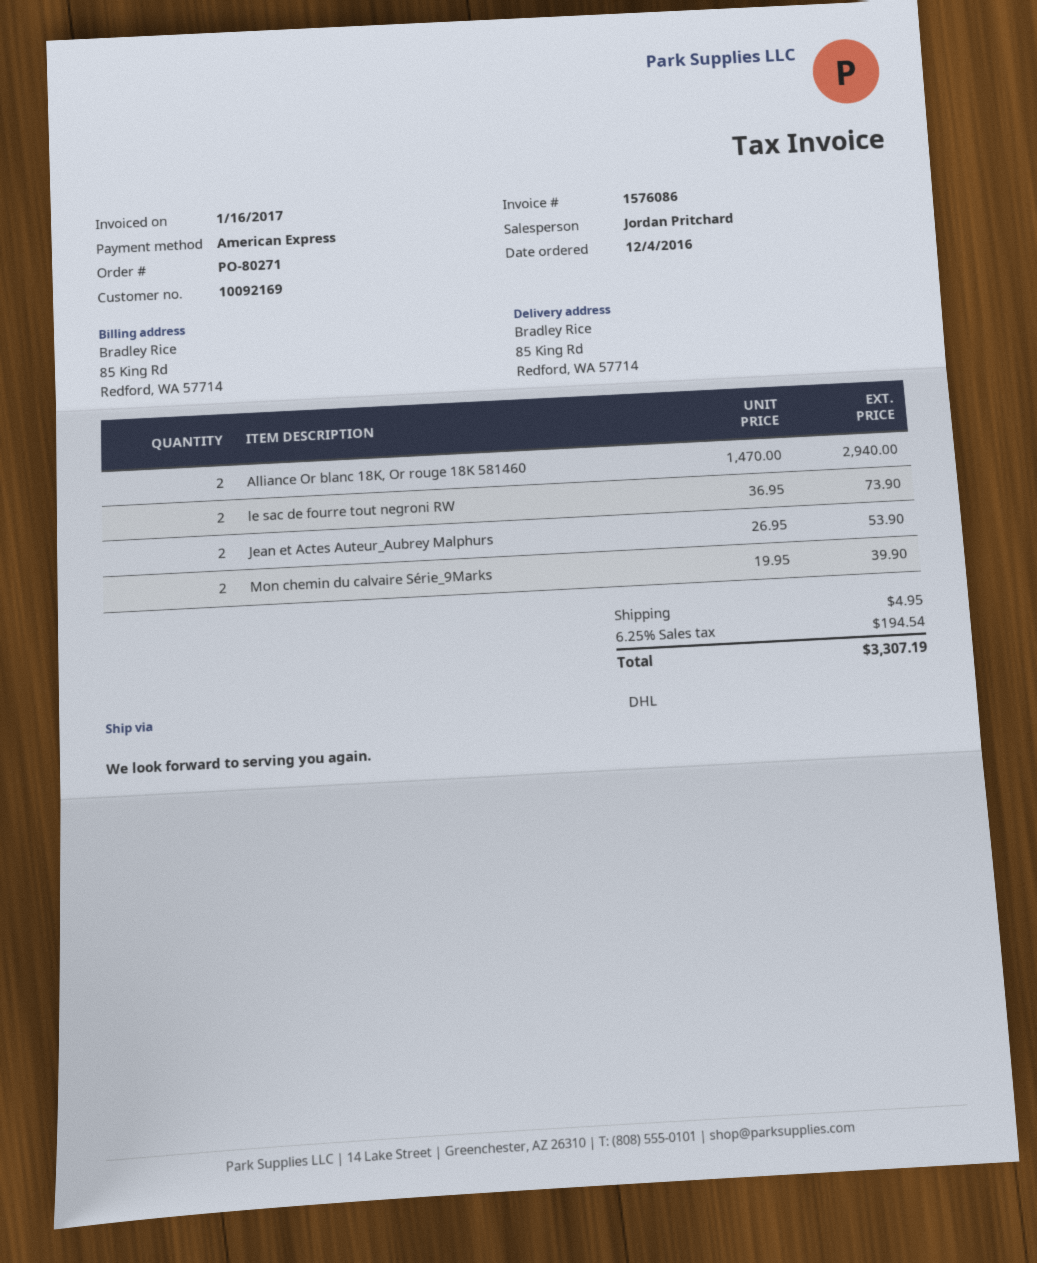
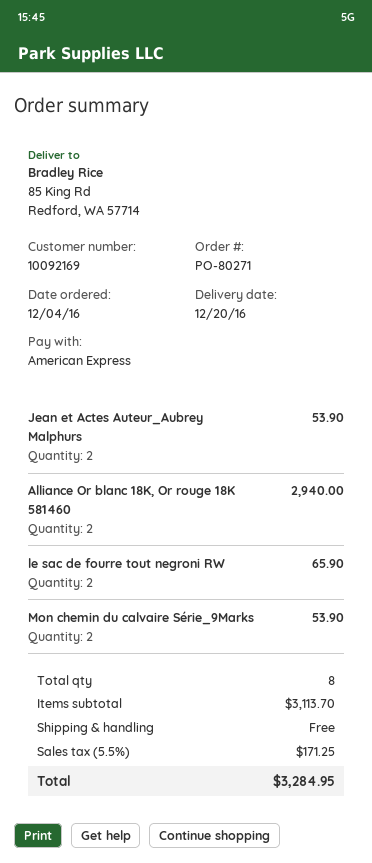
le sac de fourre tout negroni RW: 2 for 73.90 -> 2 for 65.90
Mon chemin du calvaire Série_9Marks: 2 for 39.90 -> 2 for 53.90
shipping: 4.95 -> 0.00
tax: 6.25% = 194.54 -> 5.5% = 171.25
total: 3307.19 -> 3284.95

